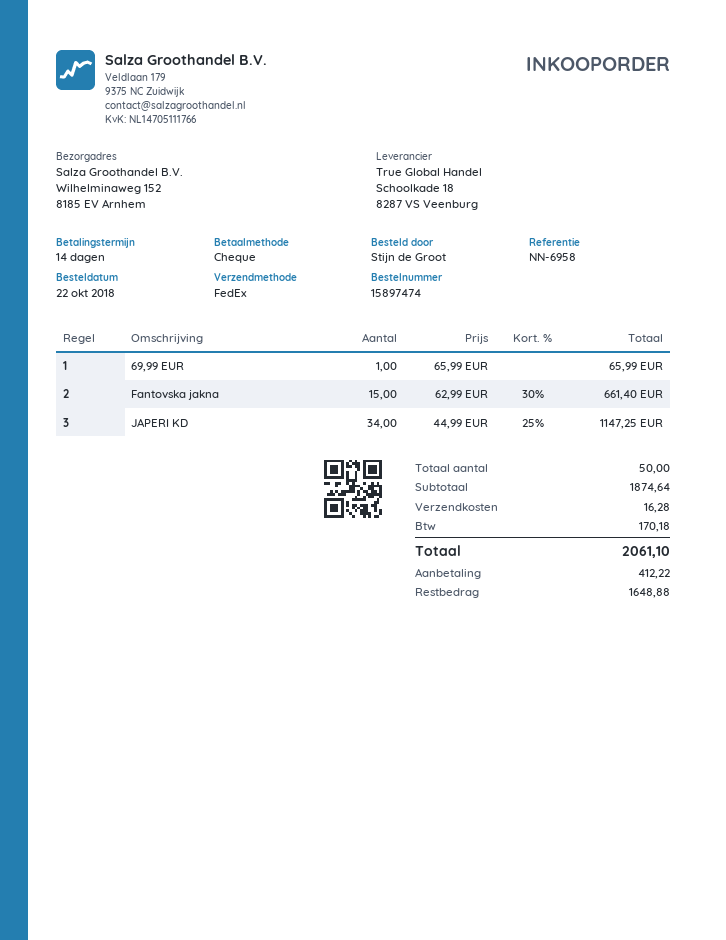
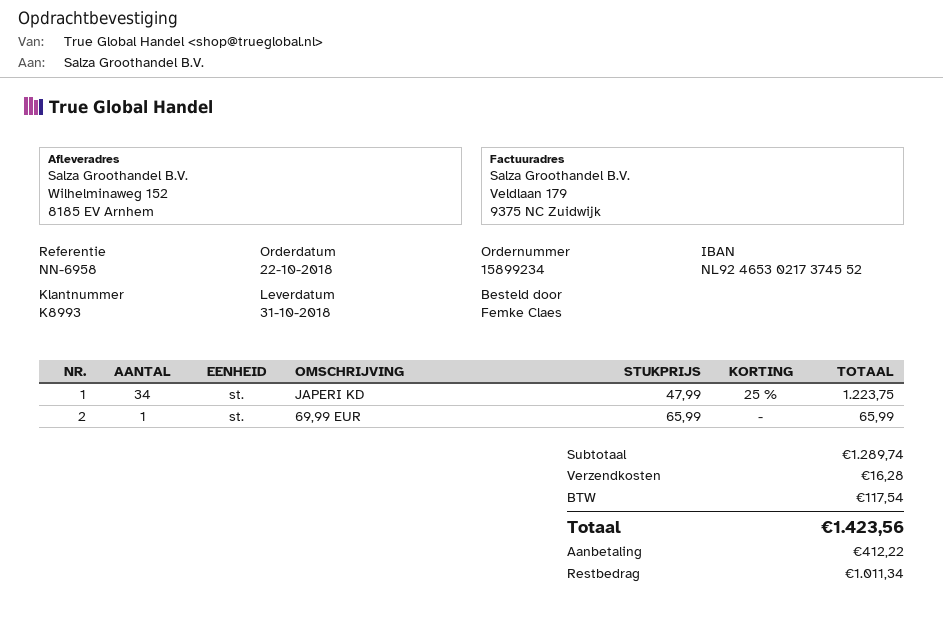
order number: 15897474 -> 15899234
ordered by: Stijn de Groot -> Femke Claes
Fantovska jakna: 15 x 62.99 - 30% = 661.40 -> none
JAPERI KD: 34 x 44.99 - 25% = 1147.25 -> 34 x 47.99 - 25% = 1223.75
subtotal: 1874.64 -> 1289.74
tax: 170.18 -> 117.54
total: 2061.10 -> 1423.56
balance: 1648.88 -> 1011.34

